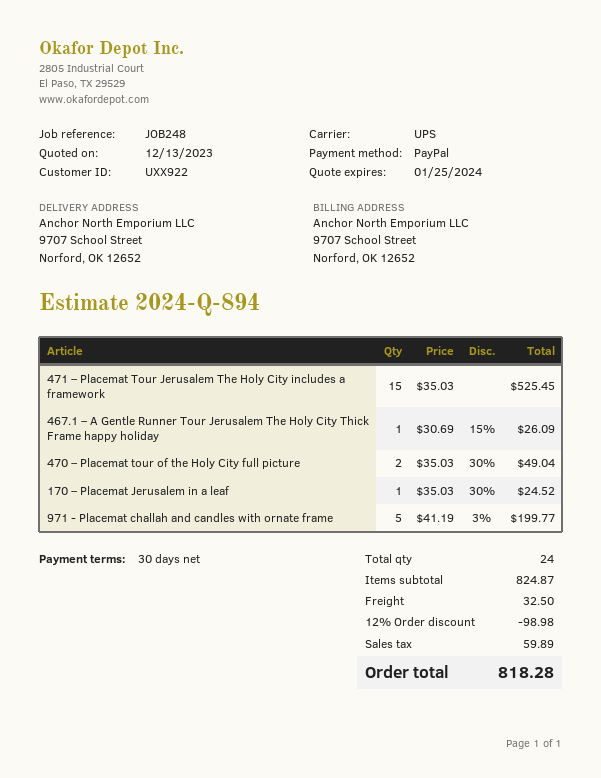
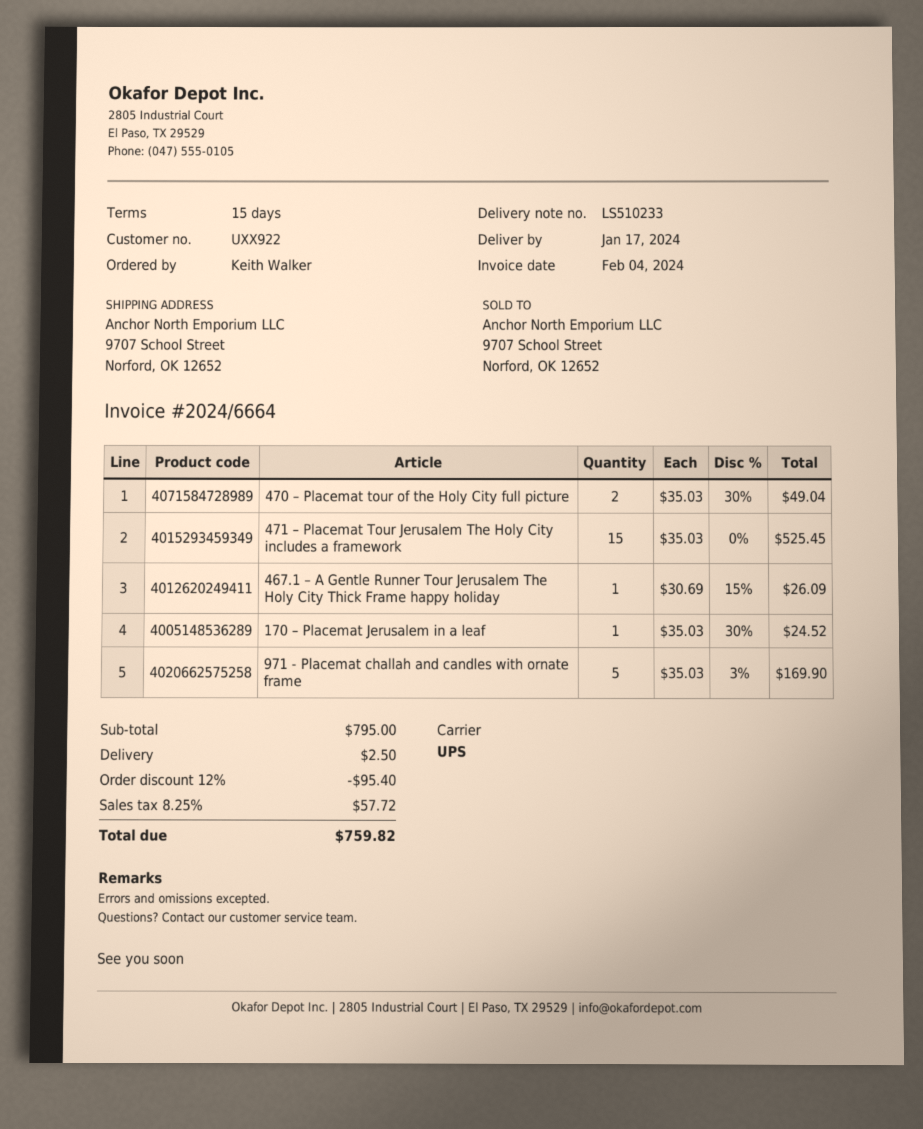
payment terms: 30 days -> 15 days
971 - Placemat challah and candles with ornate frame: 5 x 41.19 - 3% = 199.77 -> 5 x 35.03 - 3% = 169.90
subtotal: 824.87 -> 795.00
discount: 12% = 98.98 -> 12% = 95.40
shipping: 32.50 -> 2.50
tax: 59.89 -> 57.72
total: 818.28 -> 759.82

